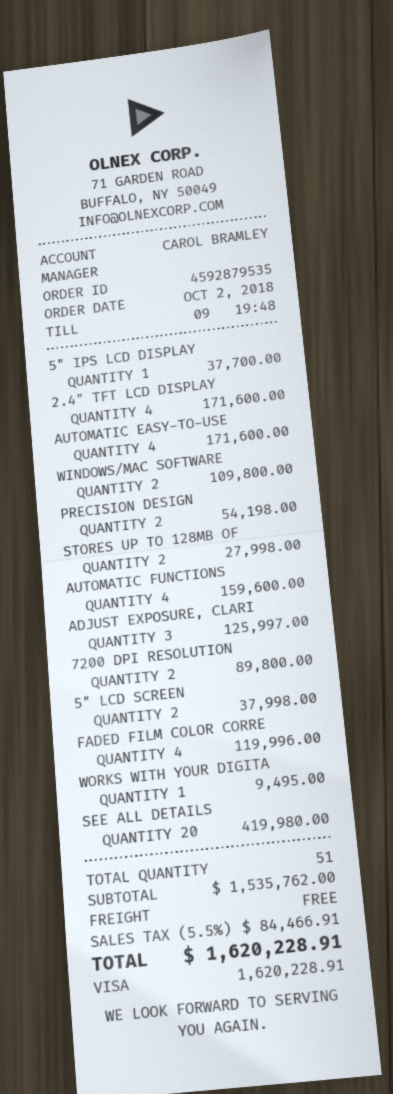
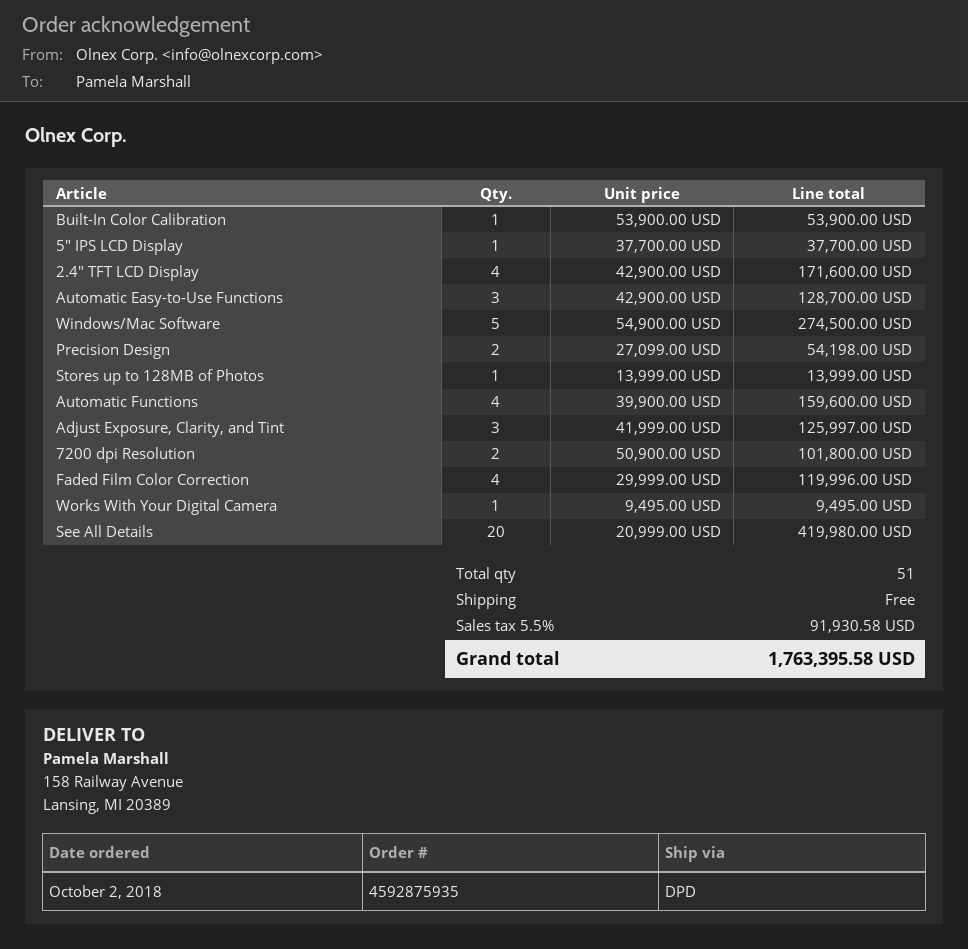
order number: 4592879535 -> 4592875935
AUTOMATIC EASY-TO-USE: 4 for 171600.00 -> 3 for 128700.00
WINDOWS/MAC SOFTWARE: 2 for 109800.00 -> 5 for 274500.00
STORES UP TO 128MB OF: 2 for 27998.00 -> 1 for 13999.00
7200 DPI RESOLUTION: 2 for 89800.00 -> 2 for 101800.00
5" LCD SCREEN: 2 for 37998.00 -> none
Built-In Color Calibration: none -> 1 for 53900.00
tax: 5.5% = 84466.91 -> 5.5% = 91930.58
total: 1620228.91 -> 1763395.58

